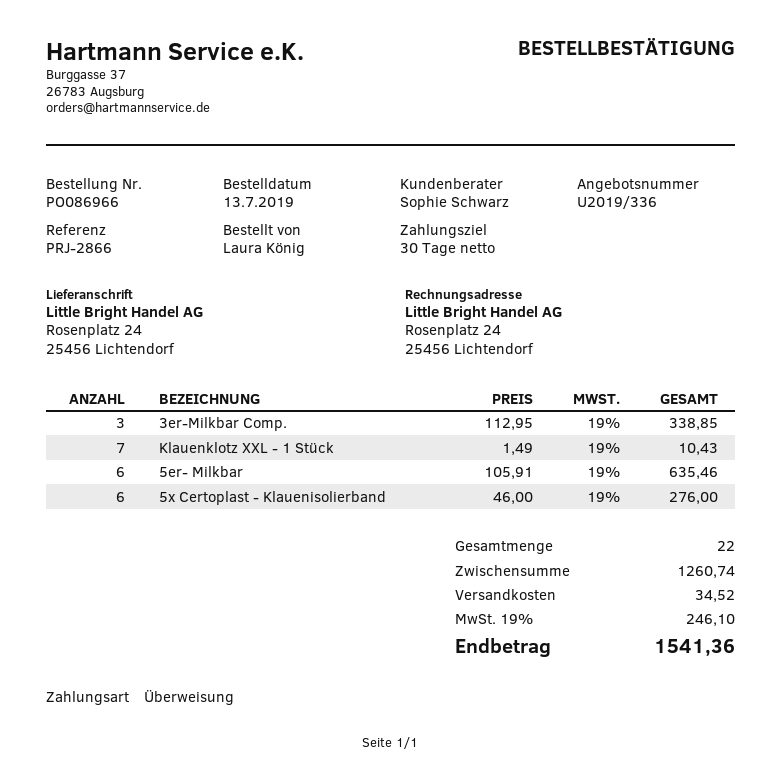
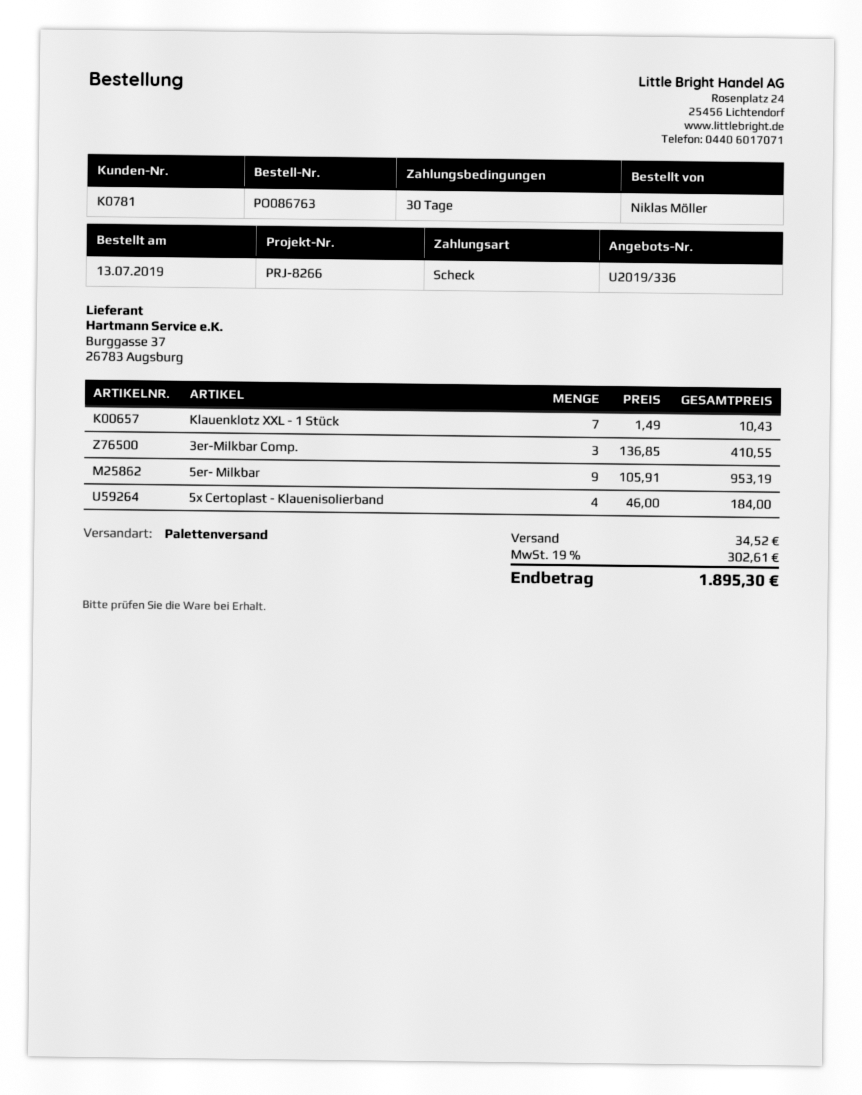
order number: PO086966 -> PO086763
reference: PRJ-2866 -> PRJ-8266
ordered by: Laura König -> Niklas Möller
payment method: bank transfer -> cheque
3er-Milkbar Comp.: 3 x 112.95 = 338.85 -> 3 x 136.85 = 410.55
5er- Milkbar: 6 x 105.91 = 635.46 -> 9 x 105.91 = 953.19
5x Certoplast - Klauenisolierband: 6 x 46.00 = 276.00 -> 4 x 46.00 = 184.00
tax: 19% = 246.10 -> 19% = 302.61
total: 1541.36 -> 1895.30

